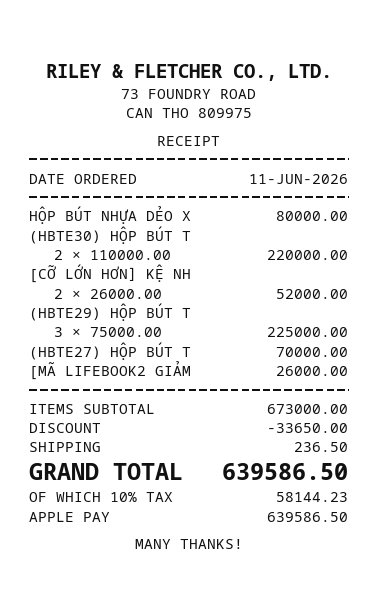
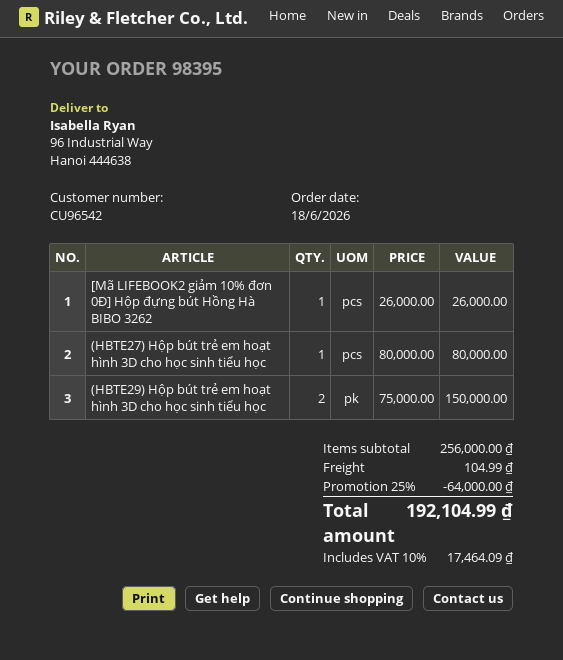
order date: 2026-06-11 -> 2026-06-18
HỘP BÚT NHỰA DẺO X: 1 x 80000.00 = 80000.00 -> none
(HBTE30) HỘP BÚT T: 2 x 110000.00 = 220000.00 -> none
[CỠ LỚN HƠN] KỆ NH: 2 x 26000.00 = 52000.00 -> none
(HBTE29) HỘP BÚT T: 3 x 75000.00 = 225000.00 -> 2 x 75000.00 = 150000.00
(HBTE27) HỘP BÚT T: 1 x 70000.00 = 70000.00 -> 1 x 80000.00 = 80000.00
subtotal: 673000.00 -> 256000.00
discount: 33650.00 -> 64000.00
shipping: 236.50 -> 104.99
tax: 10% = 58144.23 -> 10% = 17464.09
total: 639586.50 -> 192104.99

